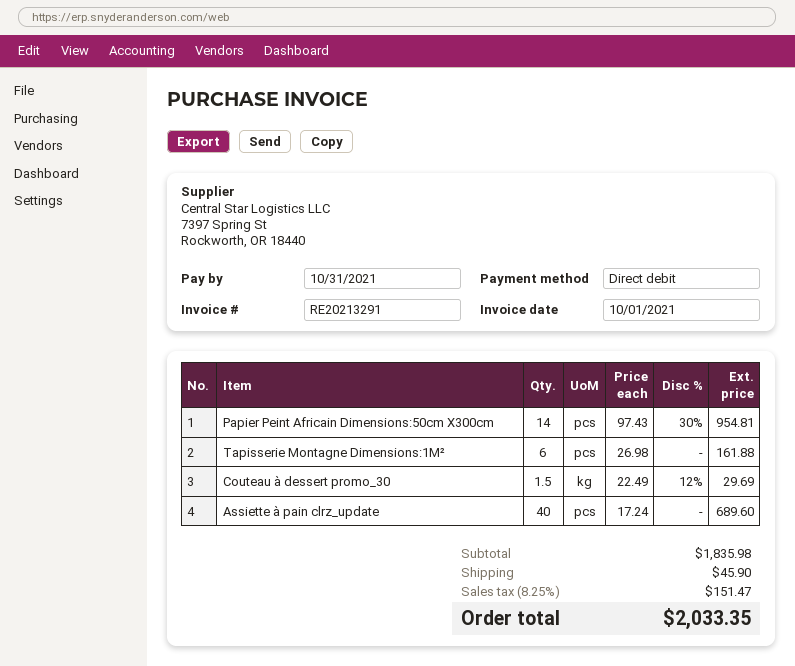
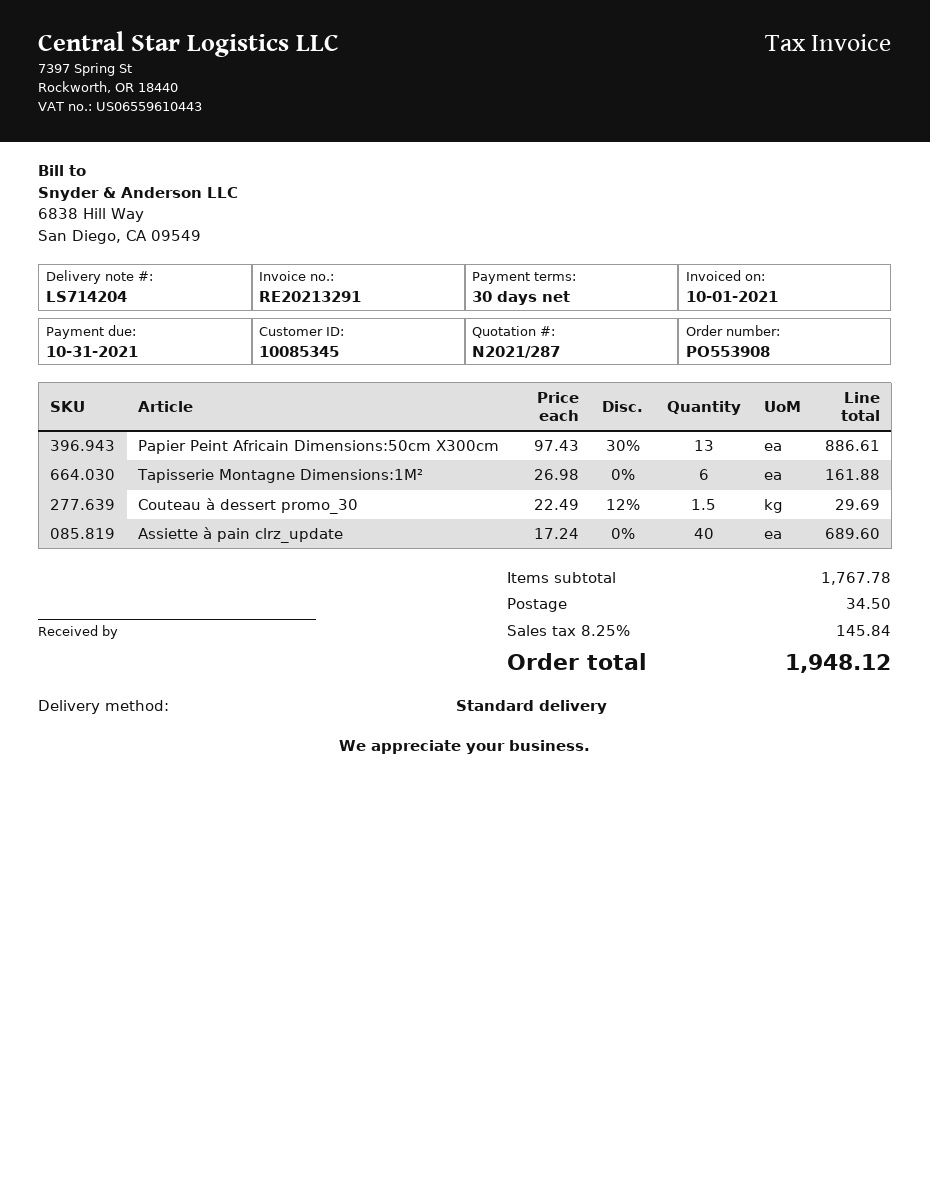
Papier Peint Africain Dimensions:50cm X300cm: 14 x 97.43 - 30% = 954.81 -> 13 x 97.43 - 30% = 886.61
subtotal: 1835.98 -> 1767.78
shipping: 45.90 -> 34.50
tax: 8.25% = 151.47 -> 8.25% = 145.84
total: 2033.35 -> 1948.12

